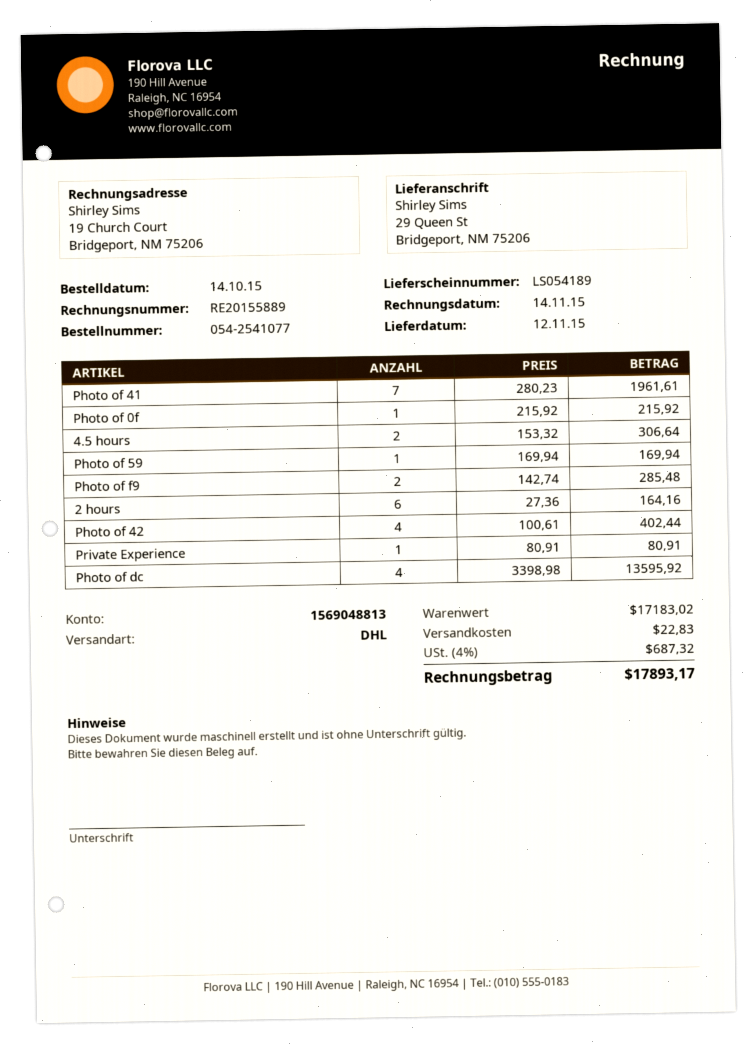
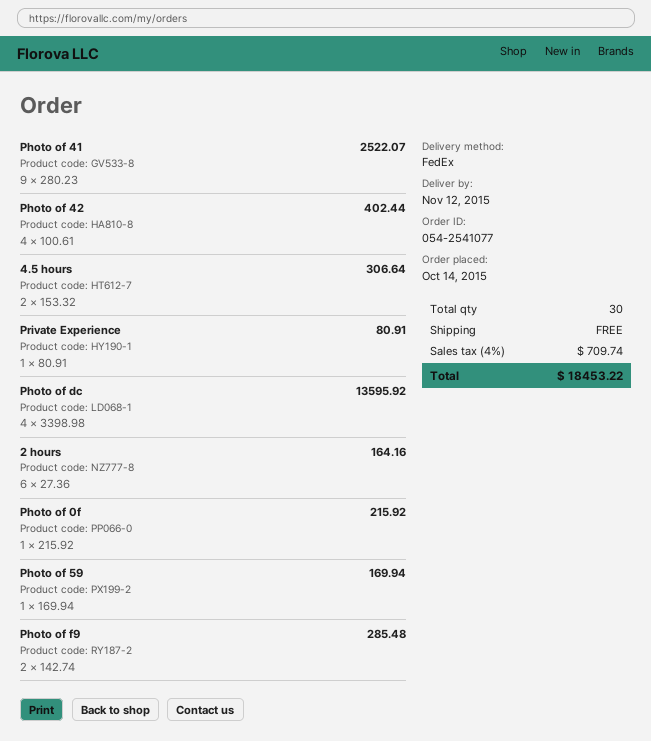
shipping method: DHL -> FedEx
Photo of 41: 7 x 280.23 = 1961.61 -> 9 x 280.23 = 2522.07
shipping: 22.83 -> 0.00
tax: 4% = 687.32 -> 4% = 709.74
total: 17893.17 -> 18453.22

